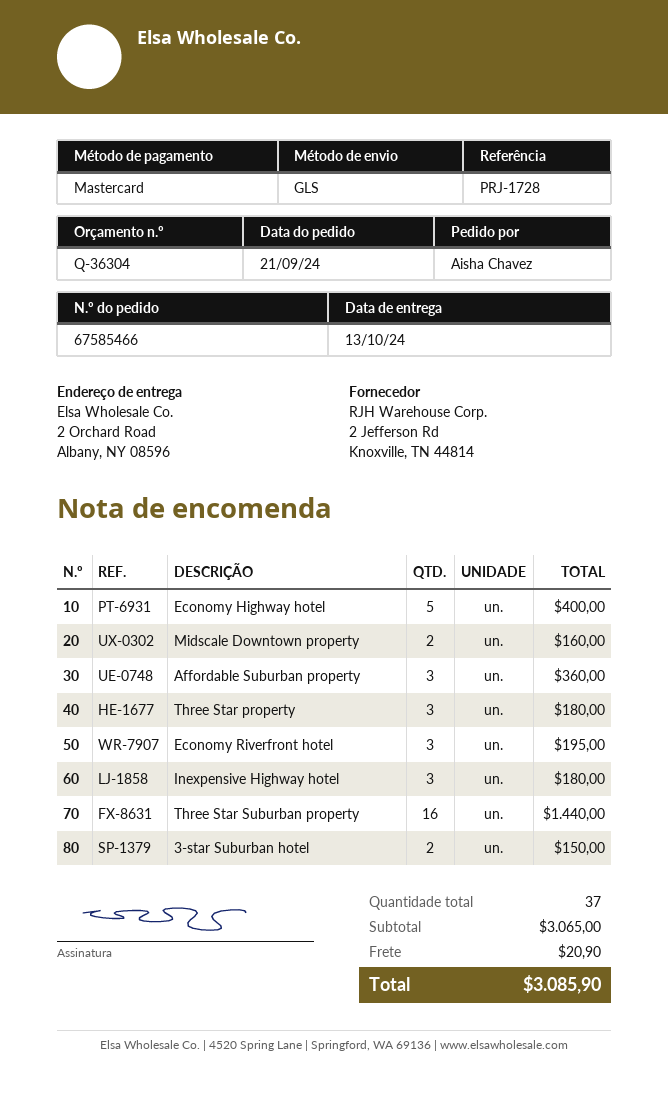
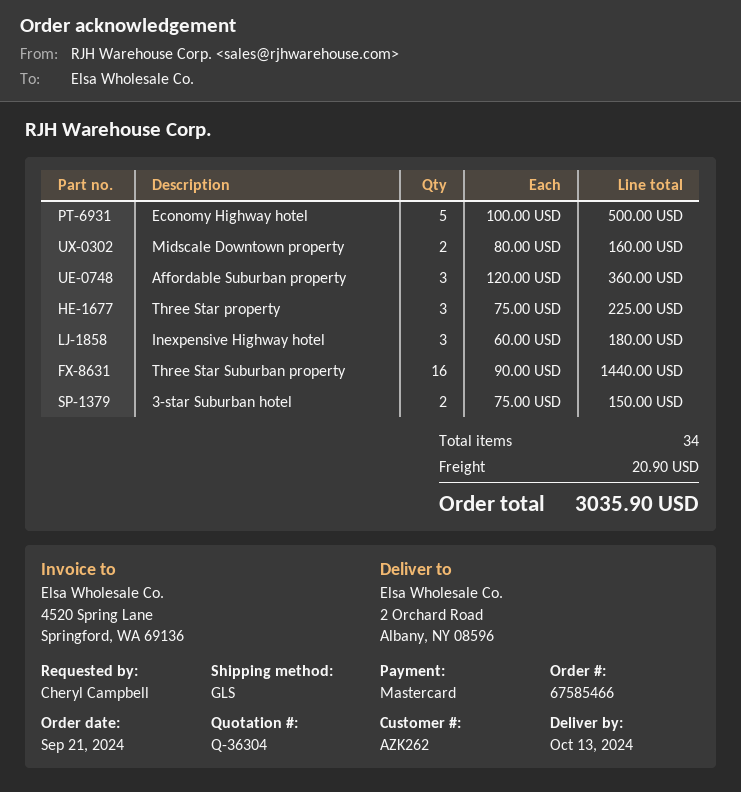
ordered by: Aisha Chavez -> Cheryl Campbell
Economy Highway hotel: 5 for 400.00 -> 5 for 500.00
Three Star property: 3 for 180.00 -> 3 for 225.00
Economy Riverfront hotel: 3 for 195.00 -> none
total quantity: 37 -> 34
total: 3085.90 -> 3035.90

